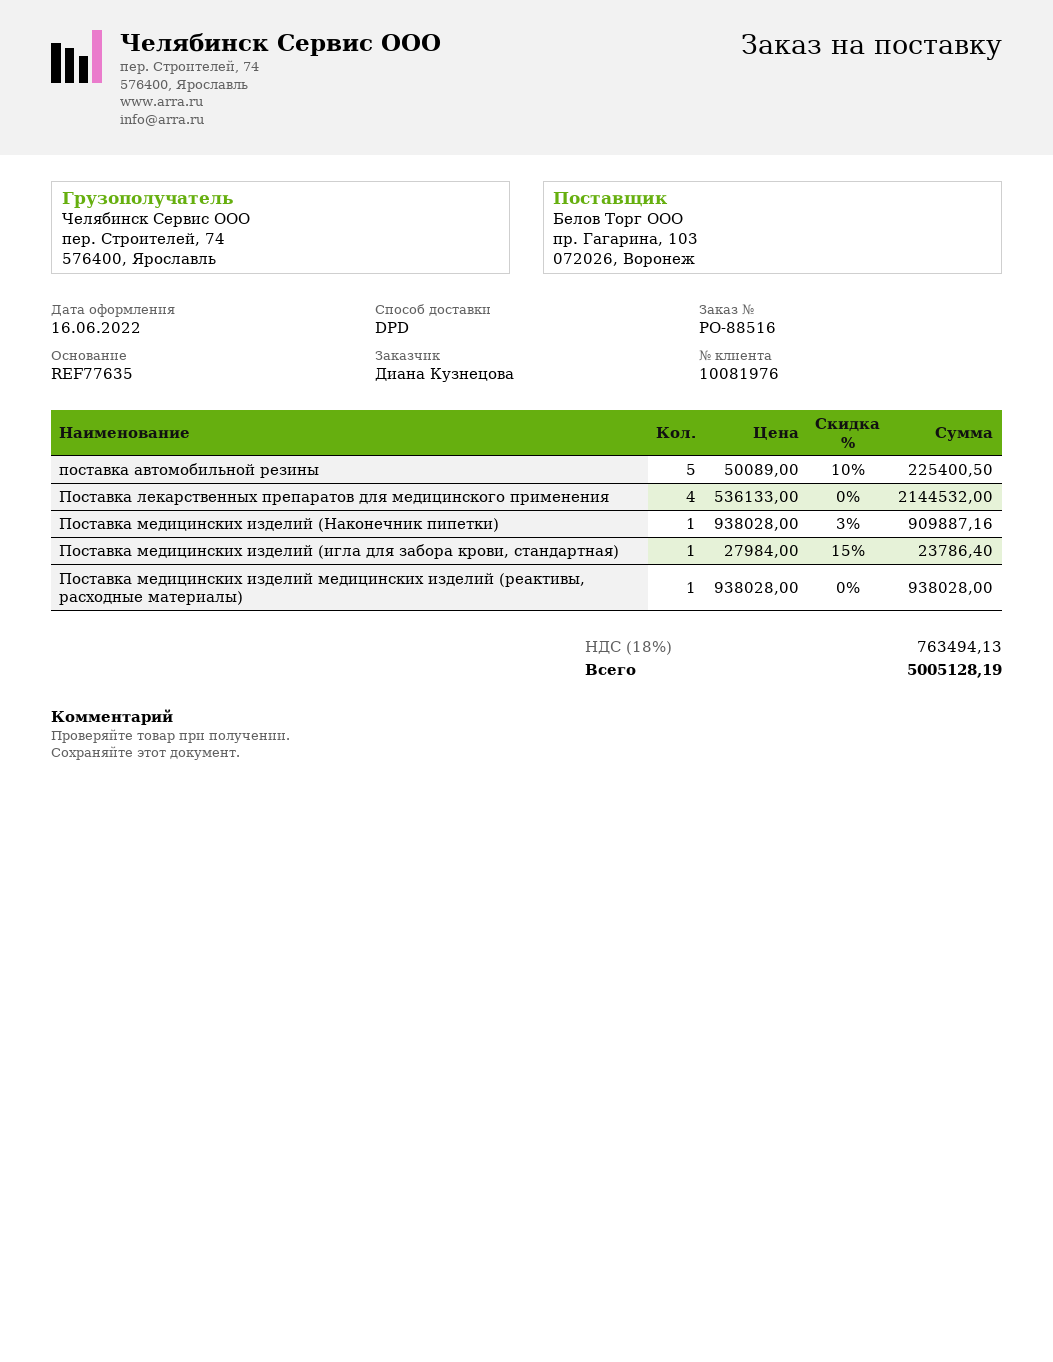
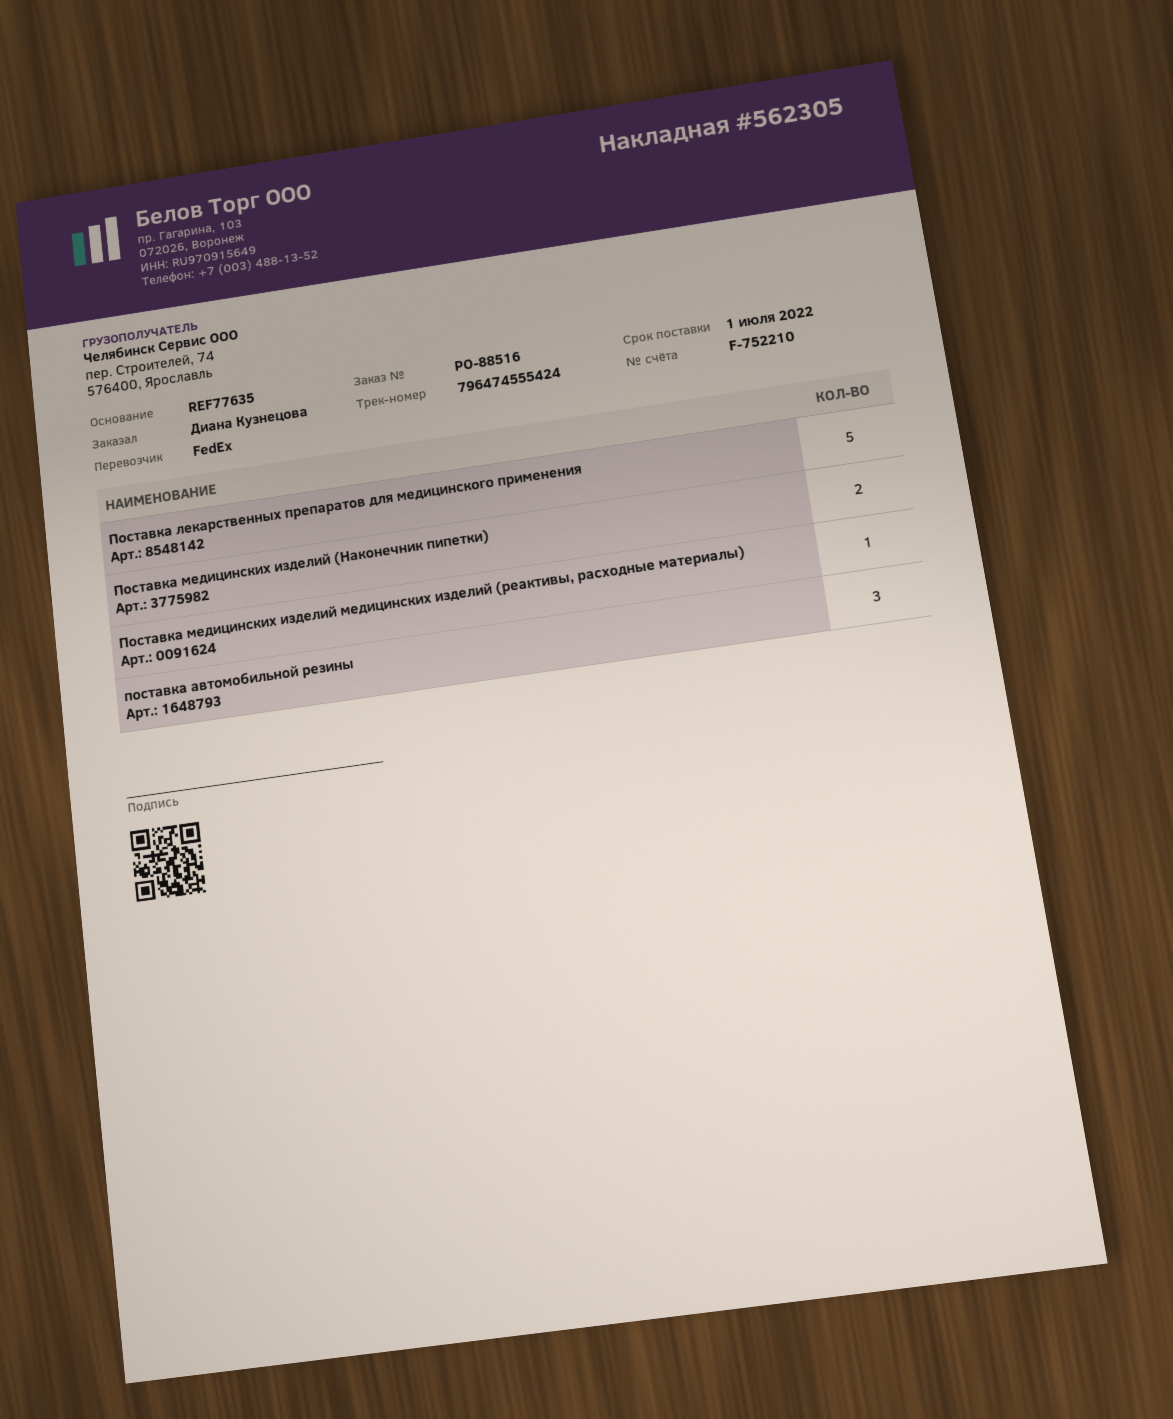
shipping method: DPD -> FedEx
поставка автомобильной резины: 5 -> 3
Поставка лекарственных препаратов для медицинского применения: 4 -> 5
Поставка медицинских изделий (Наконечник пипетки): 1 -> 2
Поставка медицинских изделий (игла для забора крови, стандартная): 1 -> none

